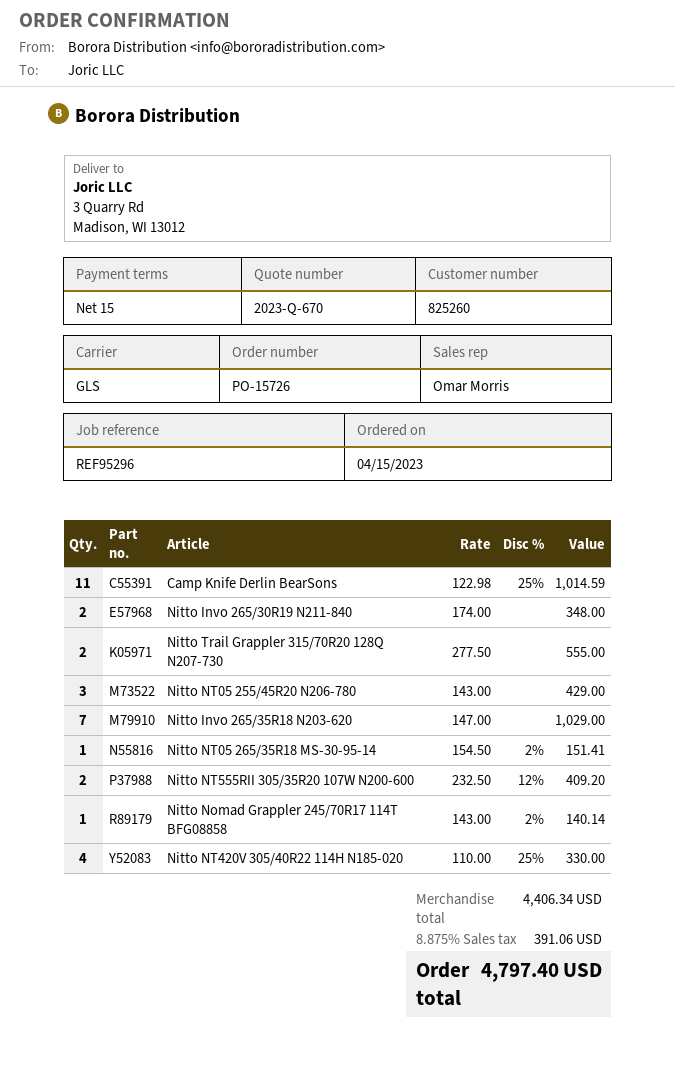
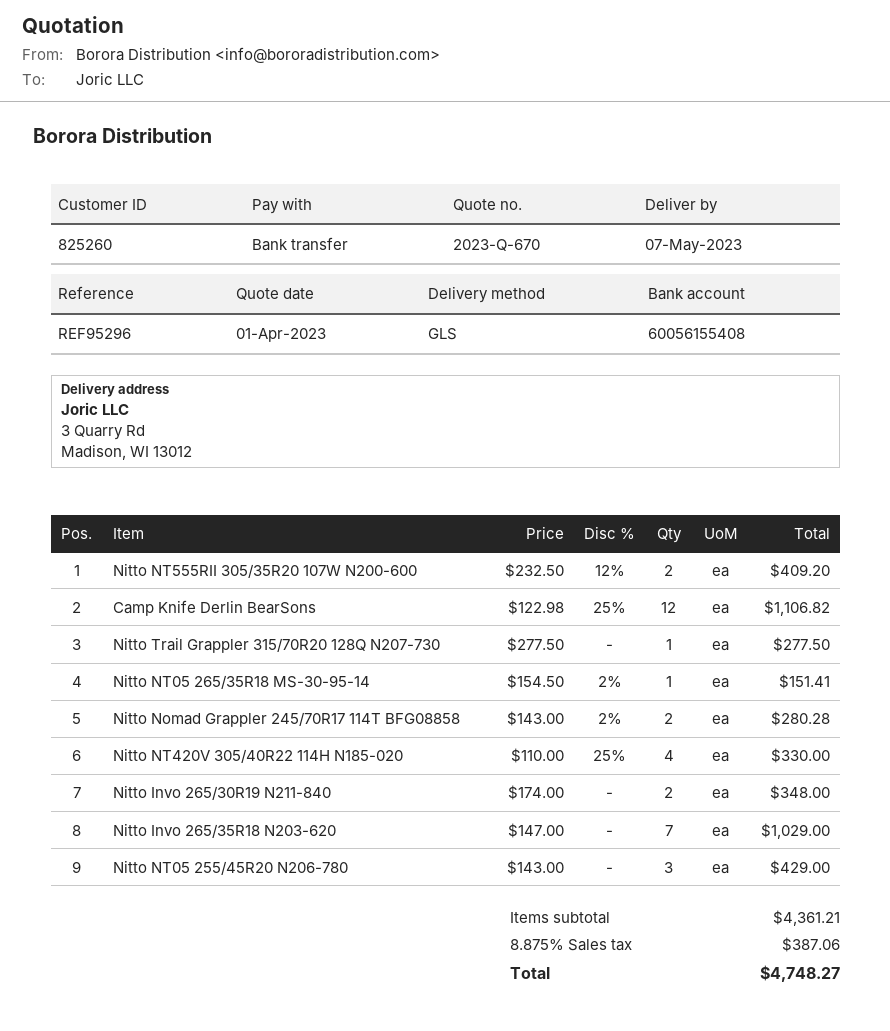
Camp Knife Derlin BearSons: 11 x 122.98 - 25% = 1014.59 -> 12 x 122.98 - 25% = 1106.82
Nitto Trail Grappler 315/70R20 128Q N207-730: 2 x 277.50 = 555.00 -> 1 x 277.50 = 277.50
Nitto Nomad Grappler 245/70R17 114T BFG08858: 1 x 143.00 - 2% = 140.14 -> 2 x 143.00 - 2% = 280.28
subtotal: 4406.34 -> 4361.21
tax: 8.875% = 391.06 -> 8.875% = 387.06
total: 4797.40 -> 4748.27

